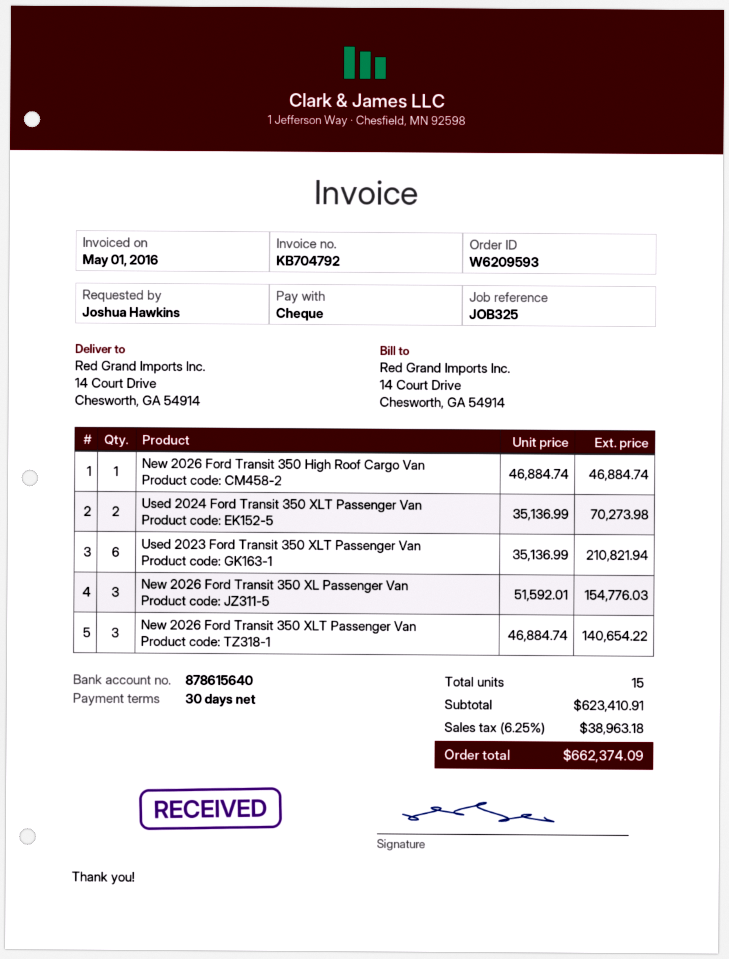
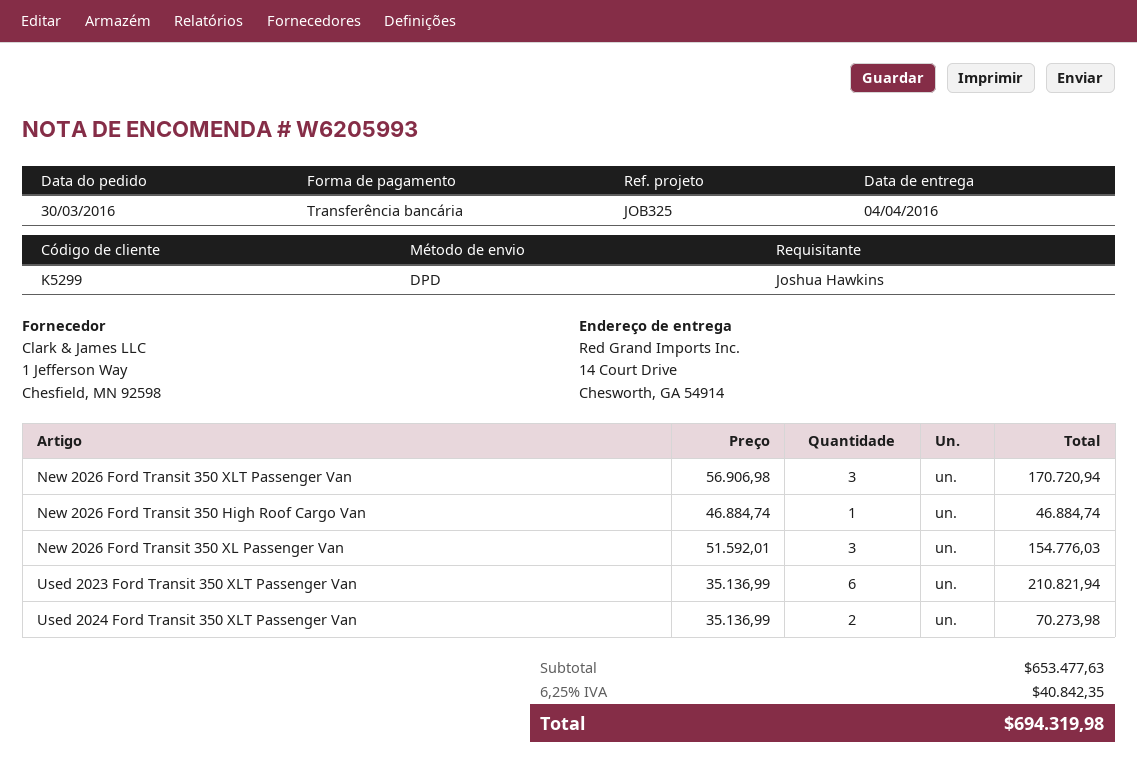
order number: W6209593 -> W6205993
payment method: cheque -> bank transfer
New 2026 Ford Transit 350 XLT Passenger Van: 3 x 46884.74 = 140654.22 -> 3 x 56906.98 = 170720.94
subtotal: 623410.91 -> 653477.63
tax: 6.25% = 38963.18 -> 6.25% = 40842.35
total: 662374.09 -> 694319.98

